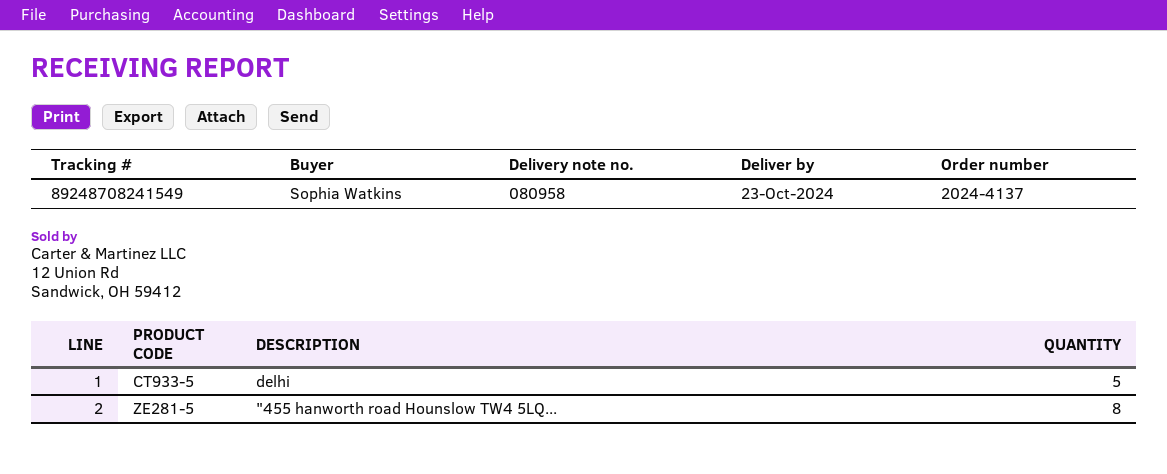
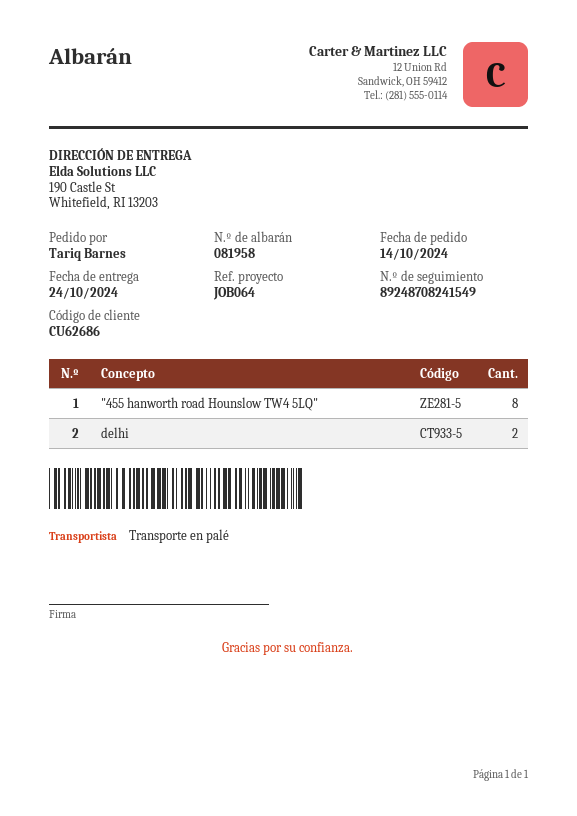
delivery note number: 080958 -> 081958
delivery date: 2024-10-23 -> 2024-10-24
ordered by: Sophia Watkins -> Tariq Barnes
delhi: 5 -> 2

